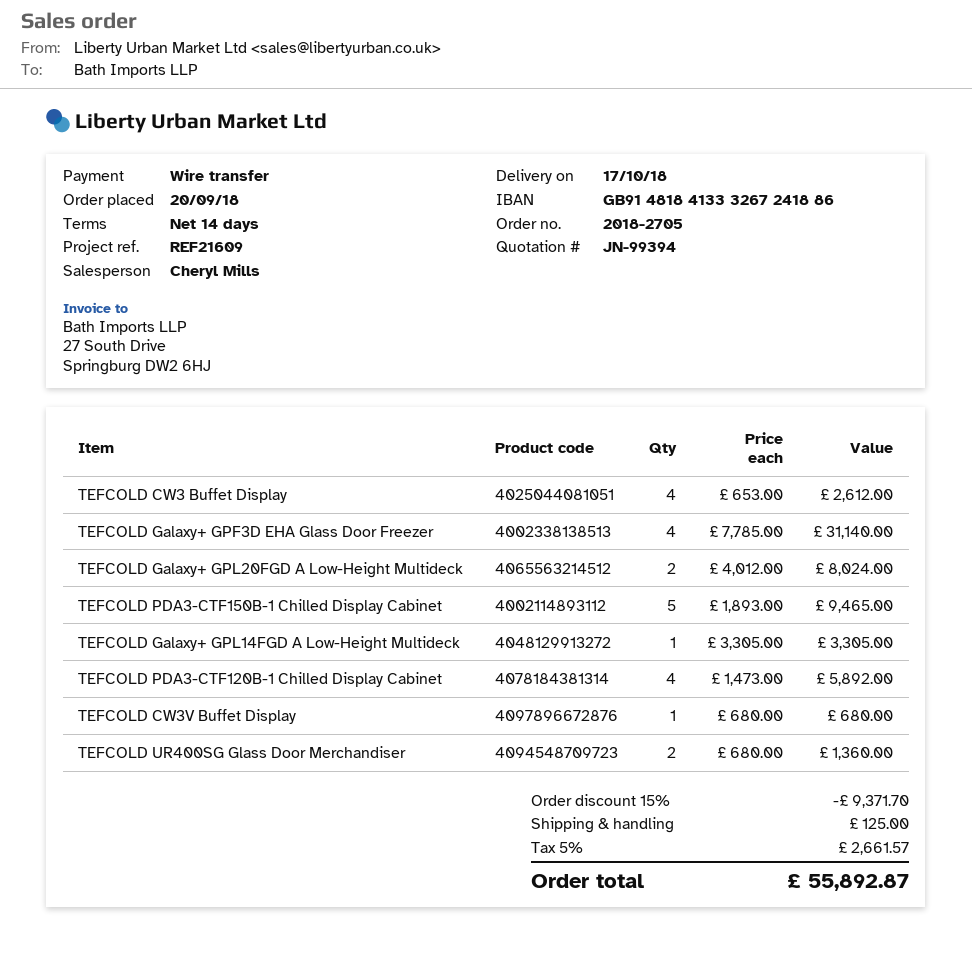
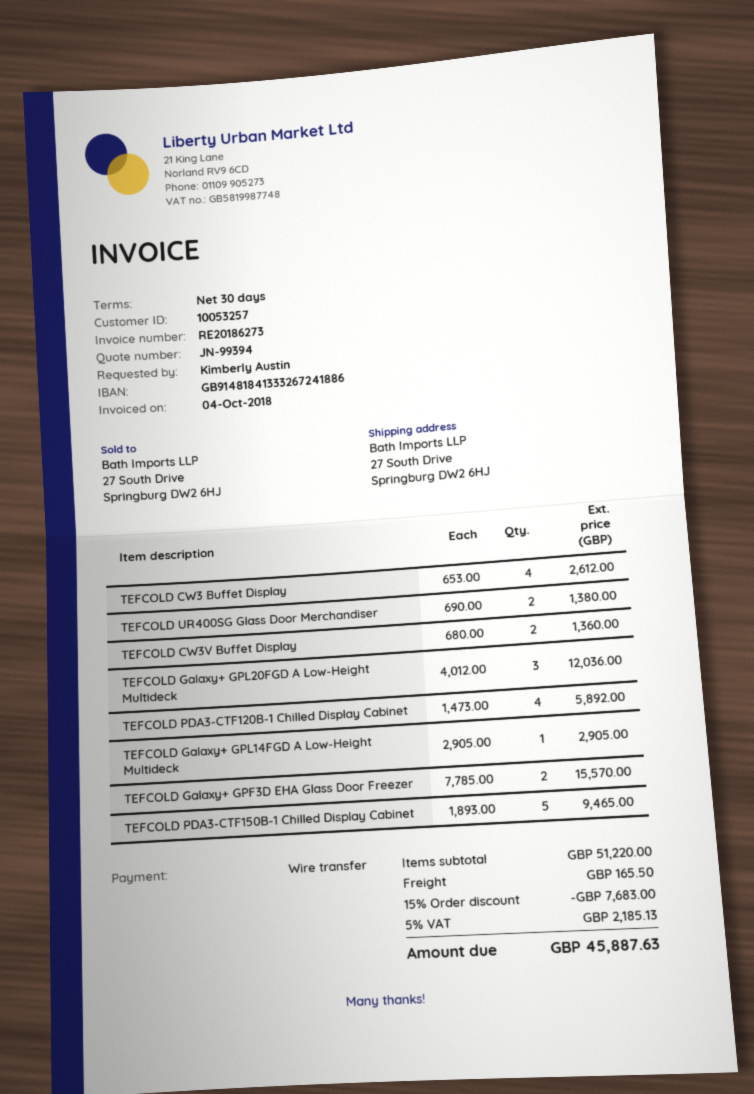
payment terms: 14 days -> 30 days
TEFCOLD Galaxy+ GPF3D EHA Glass Door Freezer: 4 x 7785.00 = 31140.00 -> 2 x 7785.00 = 15570.00
TEFCOLD Galaxy+ GPL20FGD A Low-Height Multideck: 2 x 4012.00 = 8024.00 -> 3 x 4012.00 = 12036.00
TEFCOLD Galaxy+ GPL14FGD A Low-Height Multideck: 1 x 3305.00 = 3305.00 -> 1 x 2905.00 = 2905.00
TEFCOLD CW3V Buffet Display: 1 x 680.00 = 680.00 -> 2 x 680.00 = 1360.00
TEFCOLD UR400SG Glass Door Merchandiser: 2 x 680.00 = 1360.00 -> 2 x 690.00 = 1380.00
discount: 15% = 9371.70 -> 15% = 7683.00
shipping: 125.00 -> 165.50
tax: 5% = 2661.57 -> 5% = 2185.13
total: 55892.87 -> 45887.63

